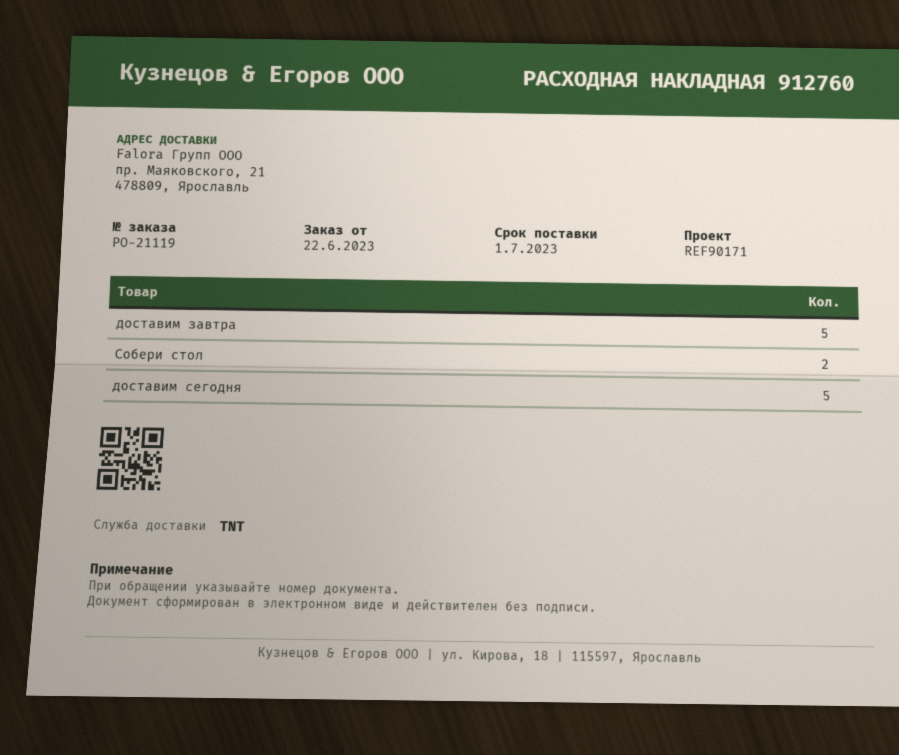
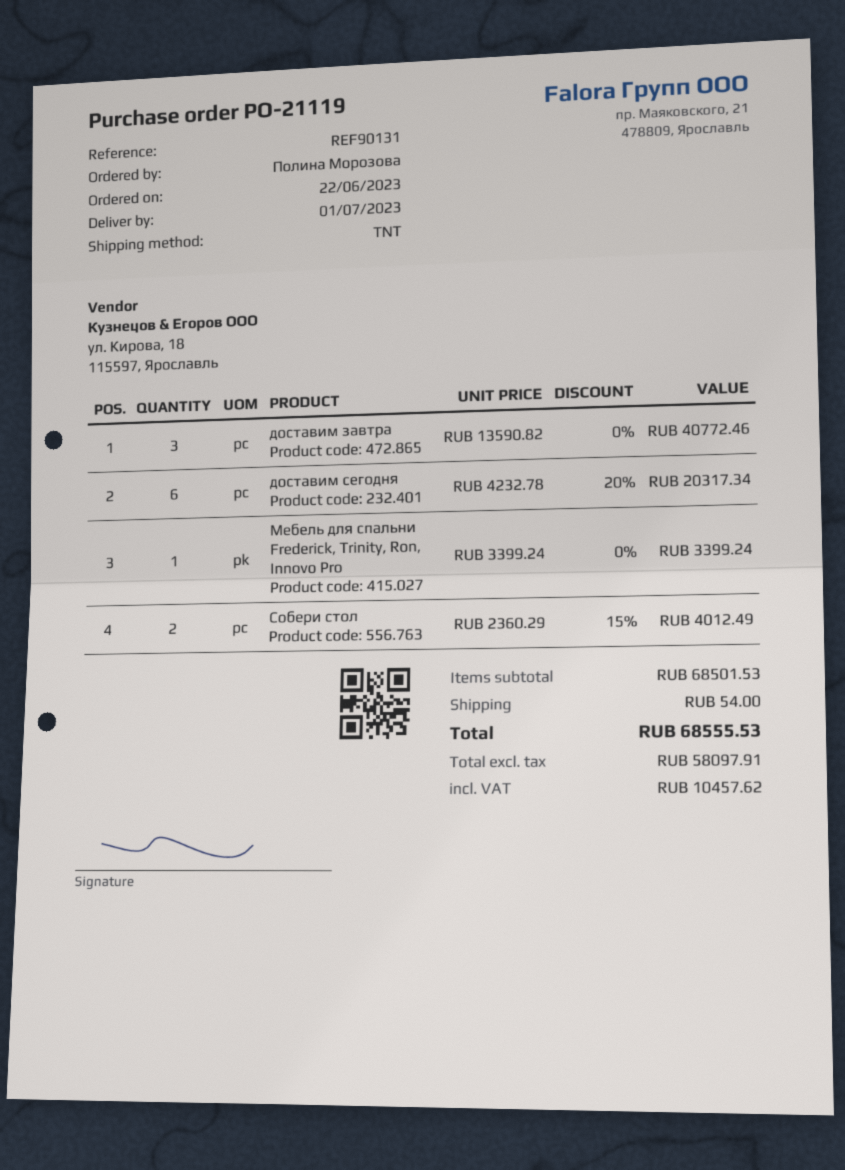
reference: REF90171 -> REF90131
доставим завтра: 5 -> 3
доставим сегодня: 5 -> 6
Мебель для спальни Frederick, Trinity, Ron, Innovo Pro: none -> 1

